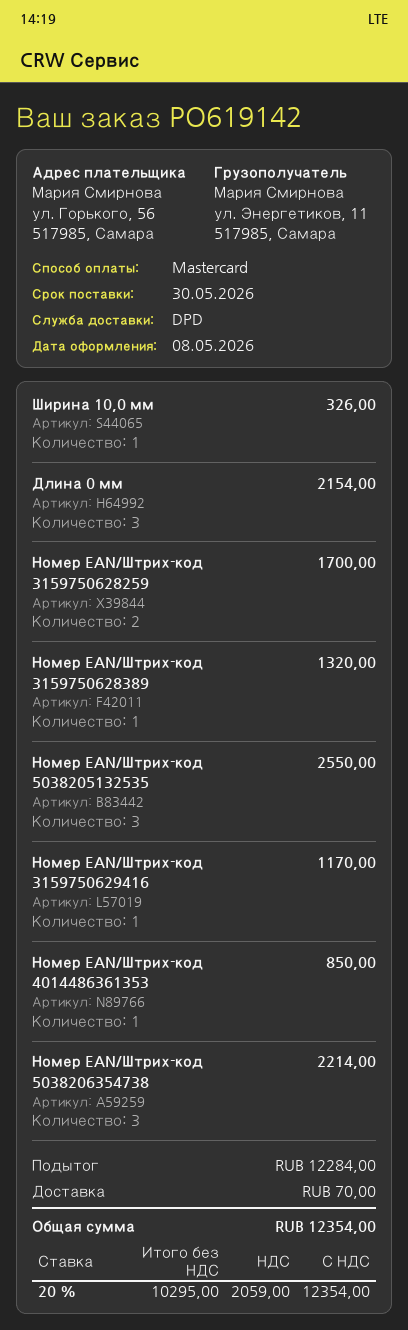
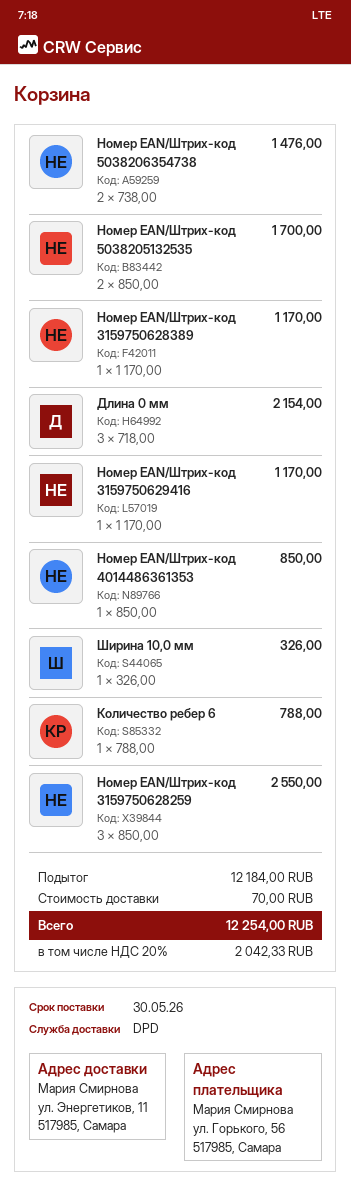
Номер EAN/Штрих-код 3159750628259: 2 for 1700.00 -> 3 for 2550.00
Номер EAN/Штрих-код 3159750628389: 1 for 1320.00 -> 1 for 1170.00
Номер EAN/Штрих-код 5038205132535: 3 for 2550.00 -> 2 for 1700.00
Номер EAN/Штрих-код 5038206354738: 3 for 2214.00 -> 2 for 1476.00
Количество ребер 6: none -> 1 for 788.00
subtotal: 12284.00 -> 12184.00
tax: 20% = 2059.00 -> 20% = 2042.33
total: 12354.00 -> 12254.00

